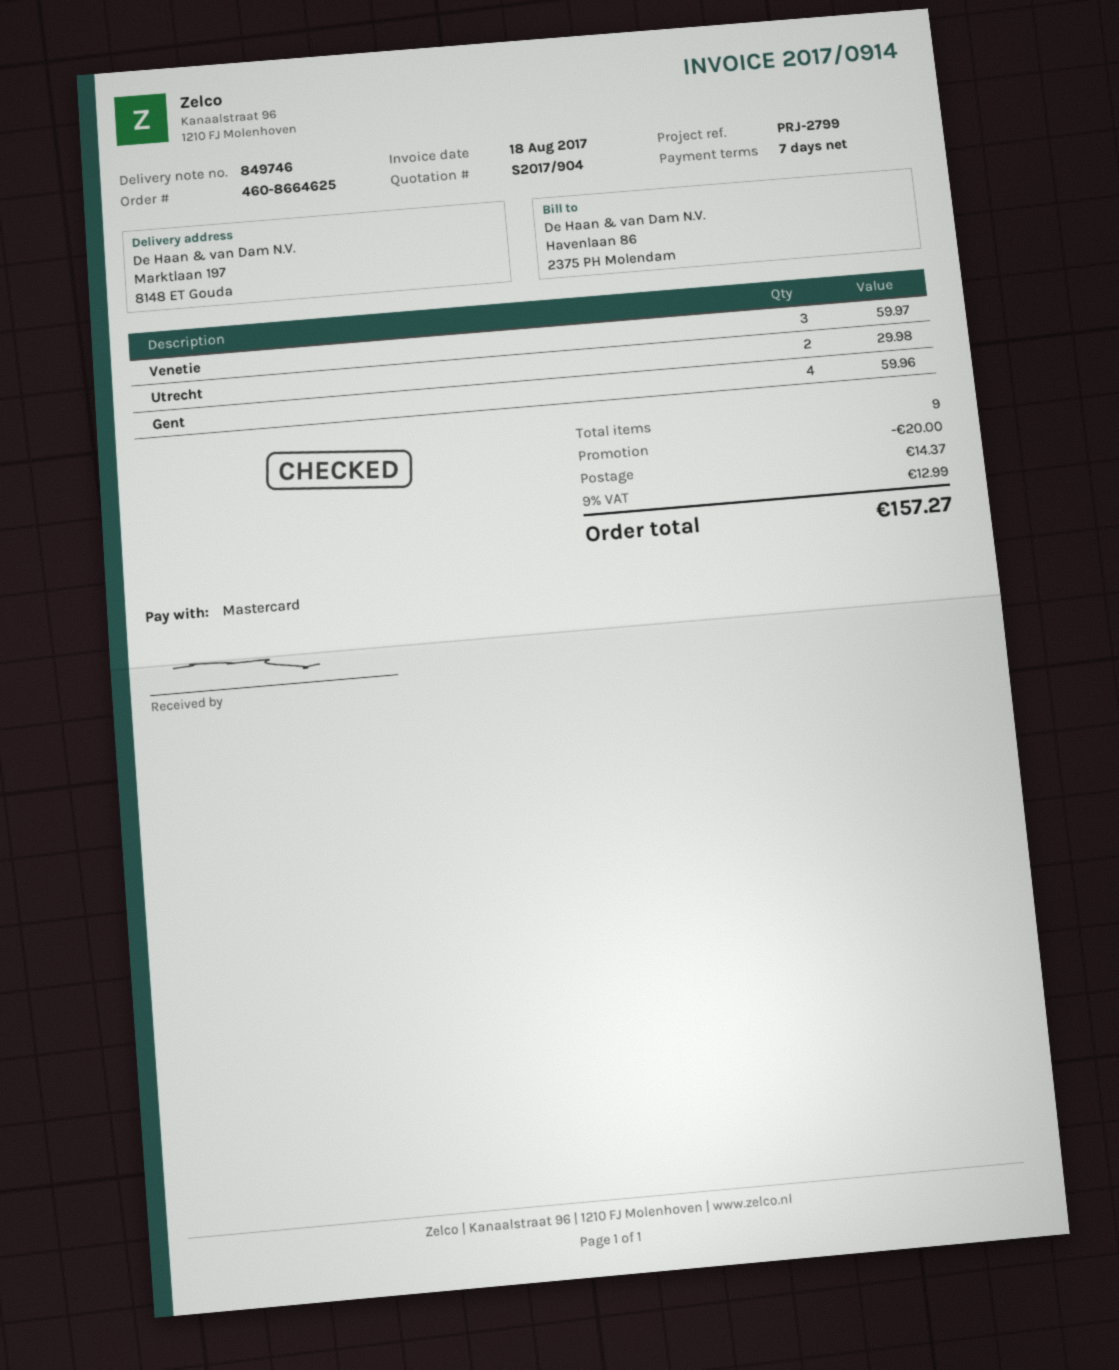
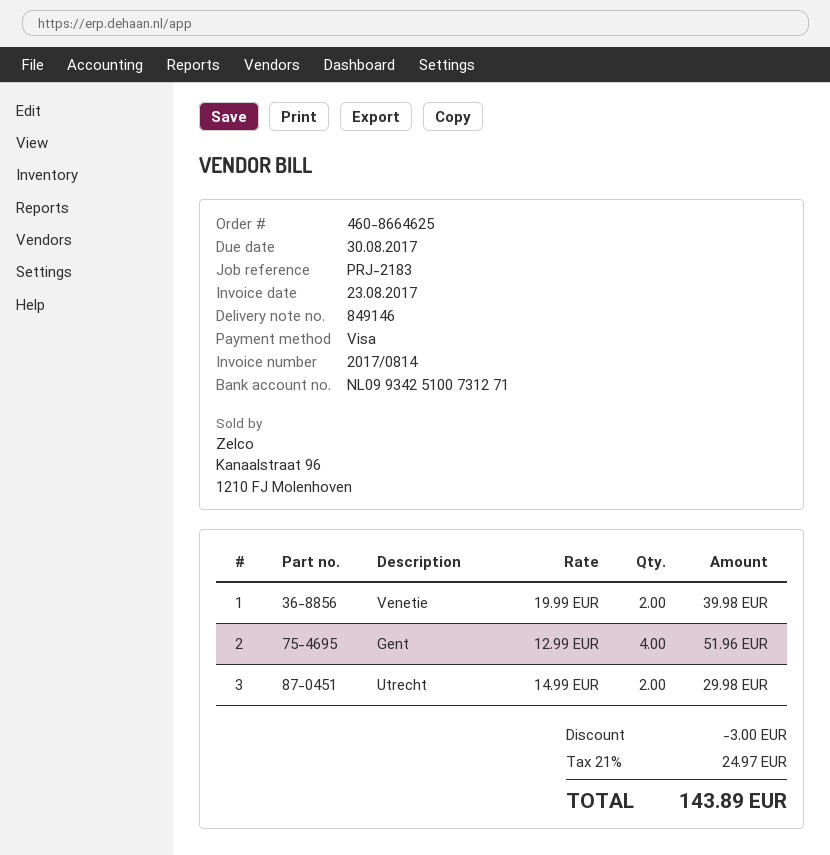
delivery note number: 849746 -> 849146
invoice number: 2017/0914 -> 2017/0814
invoice date: 2017-08-18 -> 2017-08-23
reference: PRJ-2799 -> PRJ-2183
payment method: Mastercard -> Visa
Venetie: 3 for 59.97 -> 2 for 39.98
Gent: 4 for 59.96 -> 4 for 51.96
discount: 20.00 -> 3.00
shipping: 14.37 -> none
tax: 9% = 12.99 -> 21% = 24.97
total: 157.27 -> 143.89

